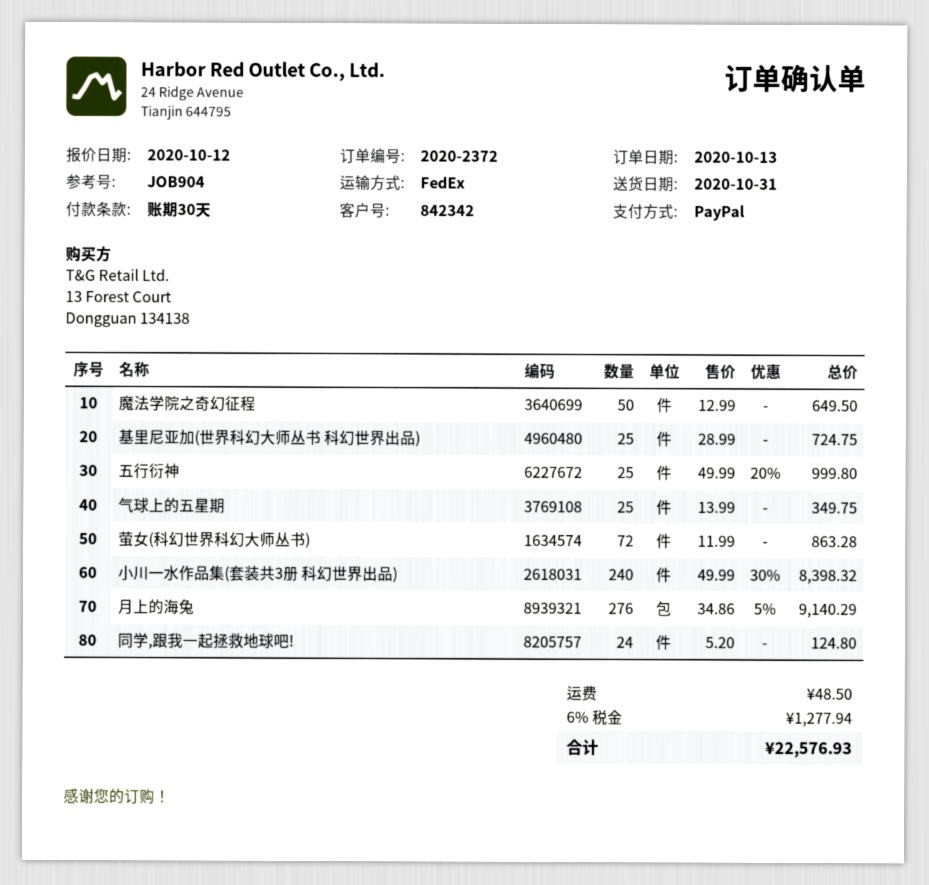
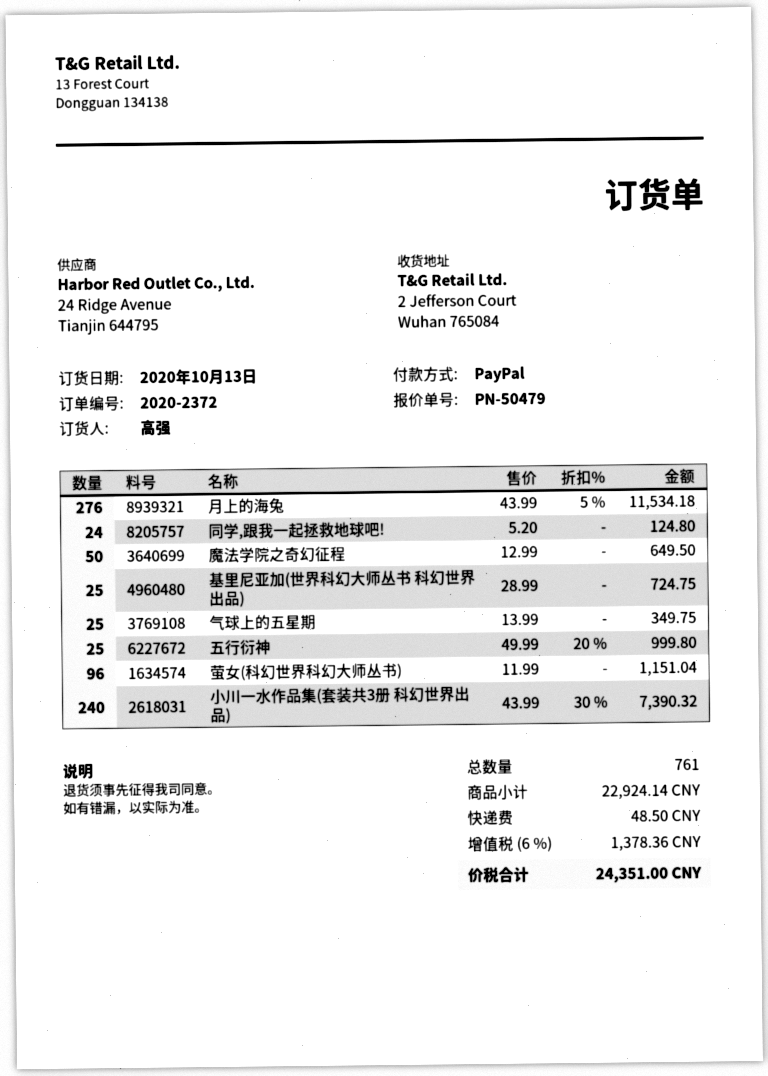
萤女(科幻世界科幻大师丛书): 72 x 11.99 = 863.28 -> 96 x 11.99 = 1151.04
小川一水作品集(套装共3册 科幻世界出品): 240 x 49.99 - 30% = 8398.32 -> 240 x 43.99 - 30% = 7390.32
月上的海兔: 276 x 34.86 - 5% = 9140.29 -> 276 x 43.99 - 5% = 11534.18
tax: 6% = 1277.94 -> 6% = 1378.36
total: 22576.93 -> 24351.00

